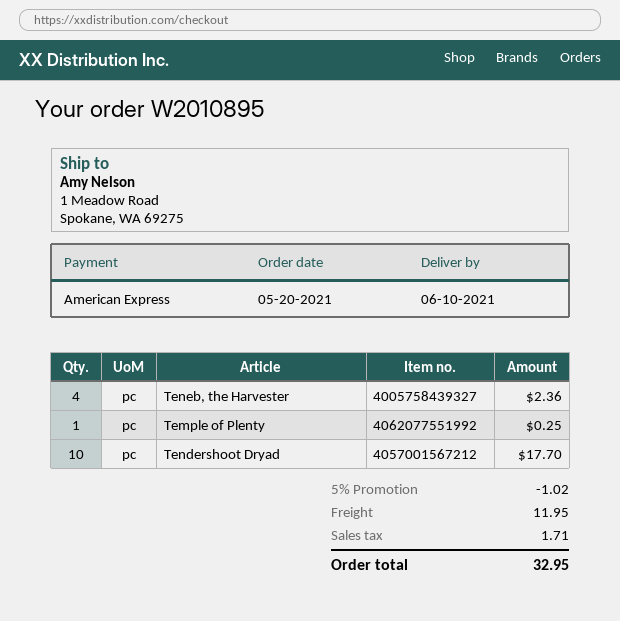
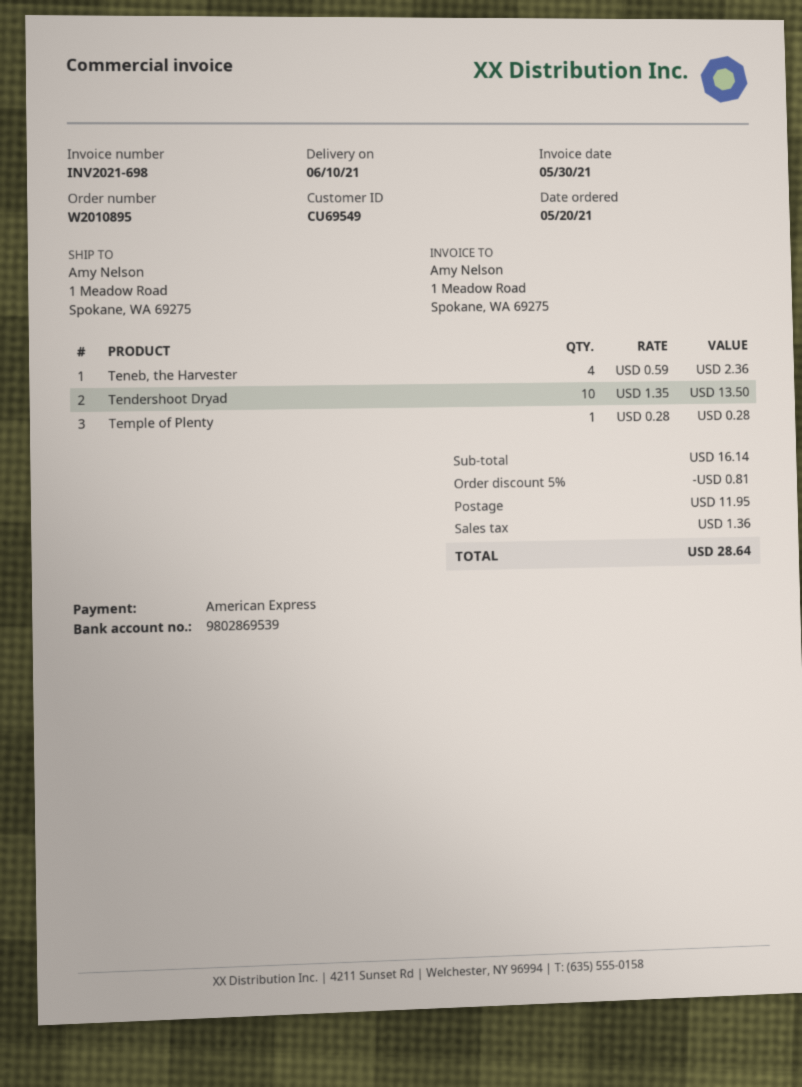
Temple of Plenty: 1 for 0.25 -> 1 for 0.28
Tendershoot Dryad: 10 for 17.70 -> 10 for 13.50
discount: 5% = 1.02 -> 5% = 0.81
tax: 1.71 -> 1.36
total: 32.95 -> 28.64

